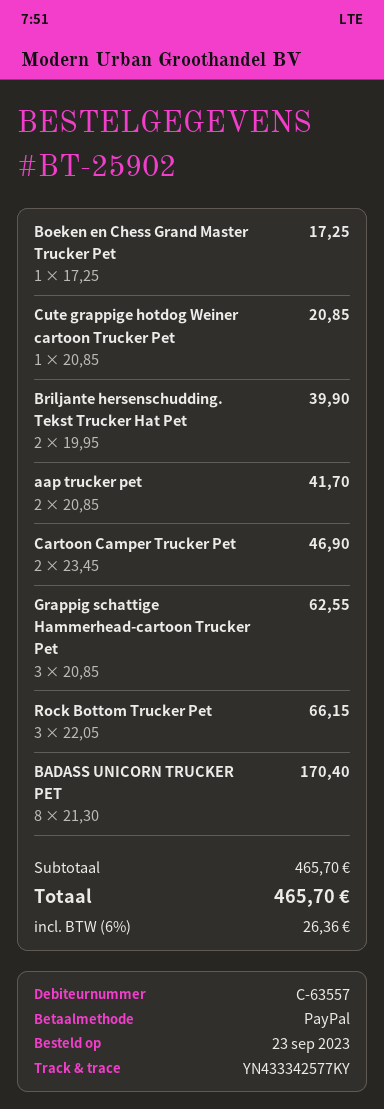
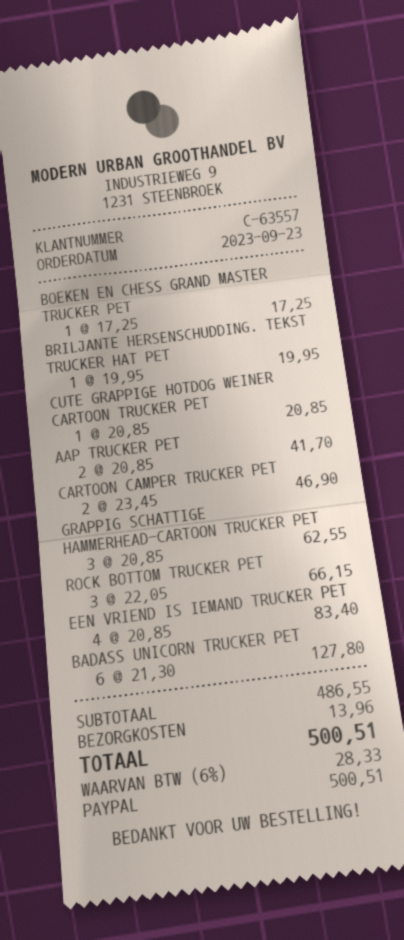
Briljante hersenschudding. Tekst Trucker Hat Pet: 2 x 19.95 = 39.90 -> 1 x 19.95 = 19.95
BADASS UNICORN TRUCKER PET: 8 x 21.30 = 170.40 -> 6 x 21.30 = 127.80
EEN VRIEND IS IEMAND TRUCKER PET: none -> 4 x 20.85 = 83.40
subtotal: 465.70 -> 486.55
shipping: none -> 13.96
tax: 6% = 26.36 -> 6% = 28.33
total: 465.70 -> 500.51

